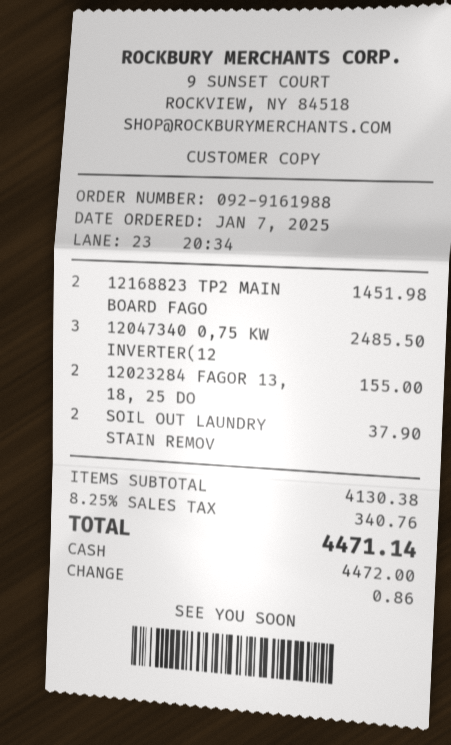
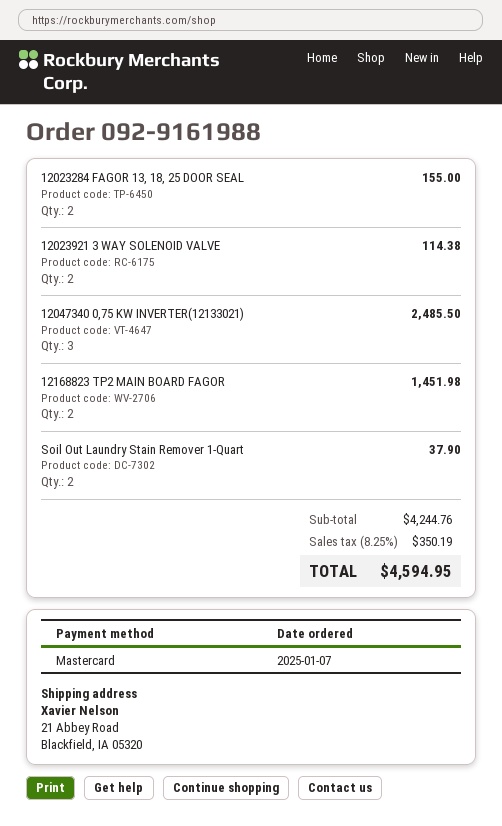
payment method: cash -> Mastercard
12023921 3 WAY SOLENOID VALVE: none -> 2 for 114.38
subtotal: 4130.38 -> 4244.76
tax: 8.25% = 340.76 -> 8.25% = 350.19
total: 4471.14 -> 4594.95

